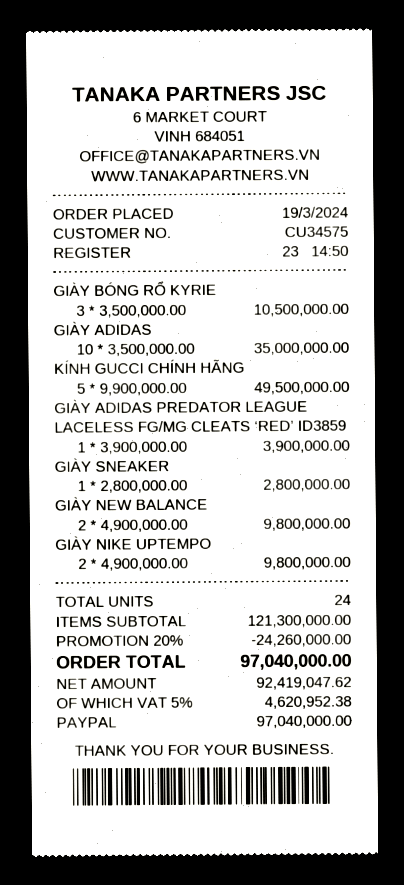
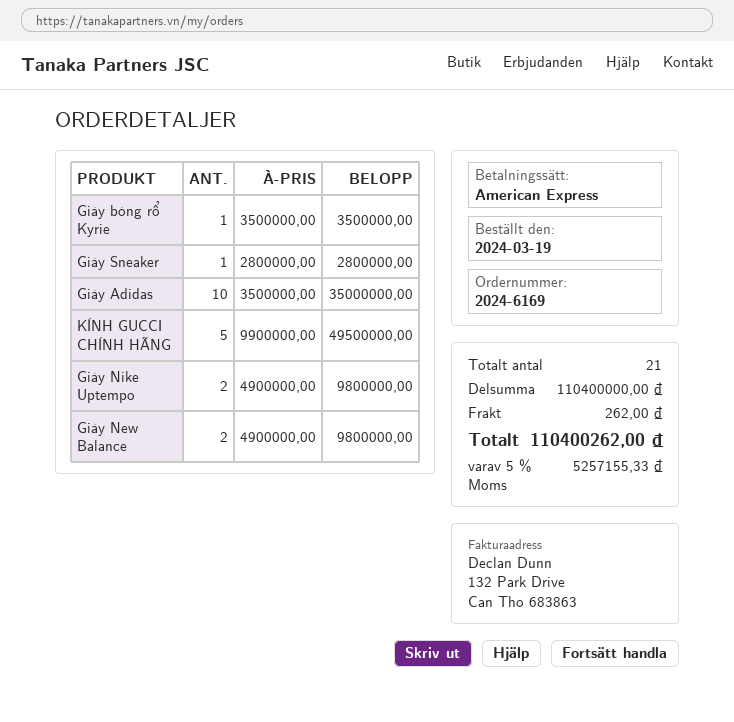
payment method: PayPal -> American Express
GIÀY BÓNG RỔ KYRIE: 3 x 3500000.00 = 10500000.00 -> 1 x 3500000.00 = 3500000.00
GIÀY ADIDAS PREDATOR LEAGUE LACELESS FG/MG CLEATS ‘RED’ ID3859: 1 x 3900000.00 = 3900000.00 -> none
total quantity: 24 -> 21
subtotal: 121300000.00 -> 110400000.00
discount: 20% = 24260000.00 -> none
shipping: none -> 262.00
tax: 5% = 4620952.38 -> 5% = 5257155.33
total: 97040000.00 -> 110400262.00

